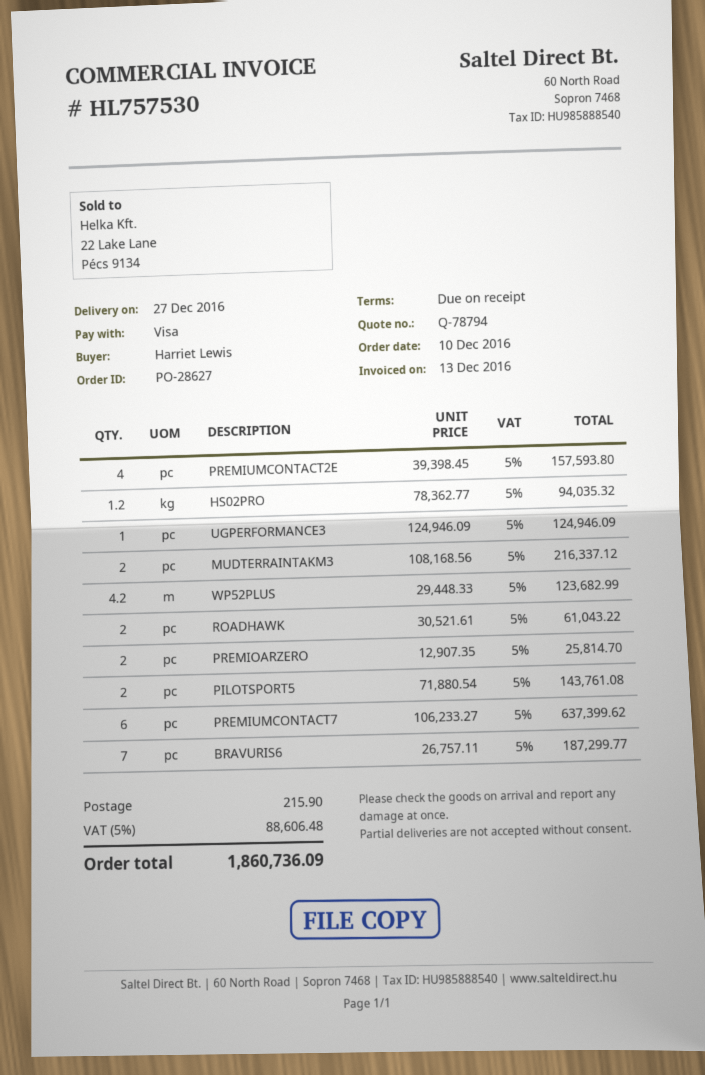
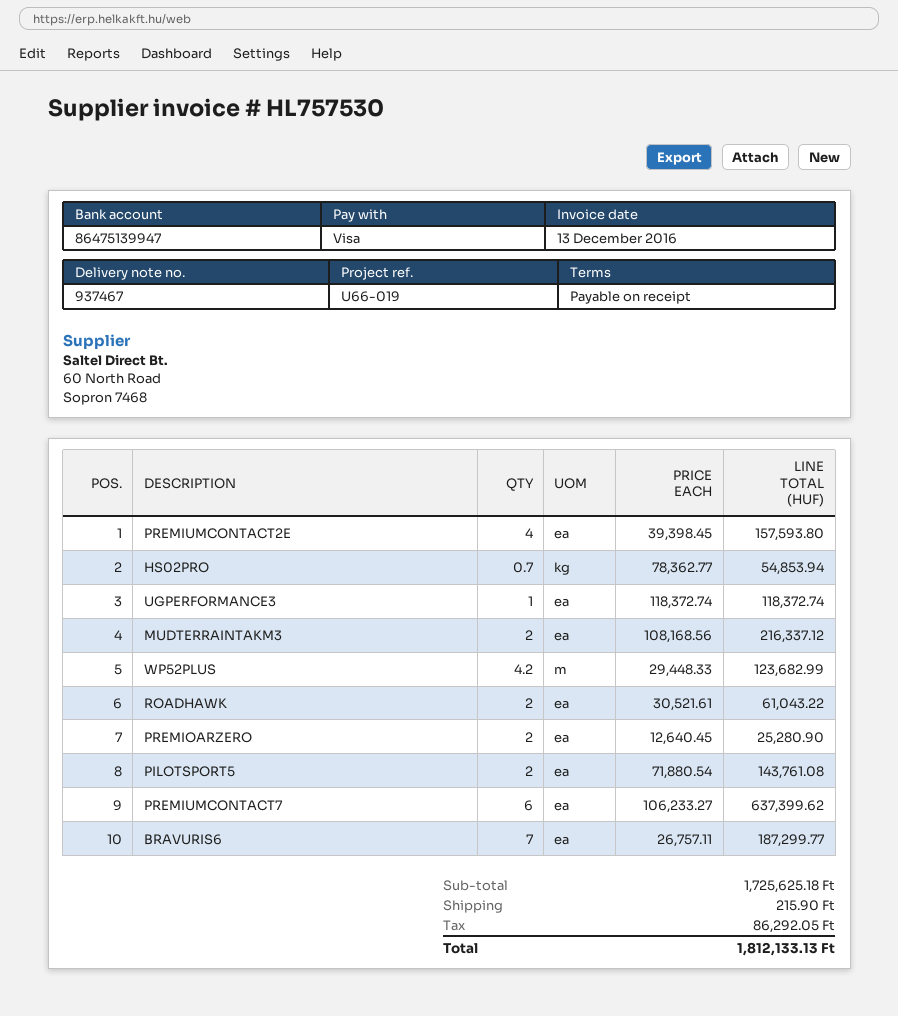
HS02PRO: 1.2 x 78362.77 = 94035.32 -> 0.7 x 78362.77 = 54853.94
UGPERFORMANCE3: 1 x 124946.09 = 124946.09 -> 1 x 118372.74 = 118372.74
PREMIOARZERO: 2 x 12907.35 = 25814.70 -> 2 x 12640.45 = 25280.90
tax: 88606.48 -> 86292.05
total: 1860736.09 -> 1812133.13

